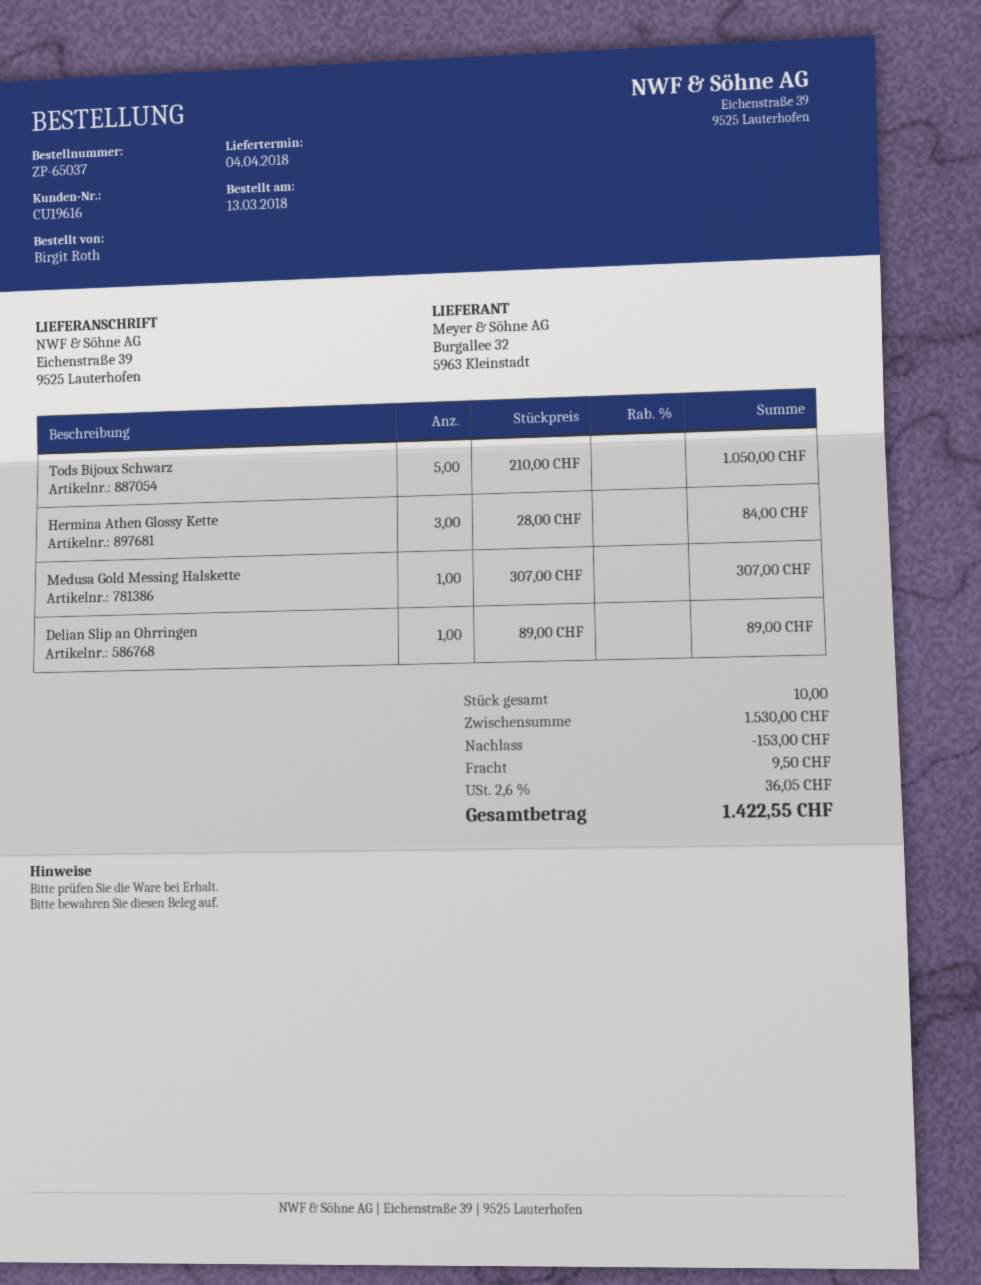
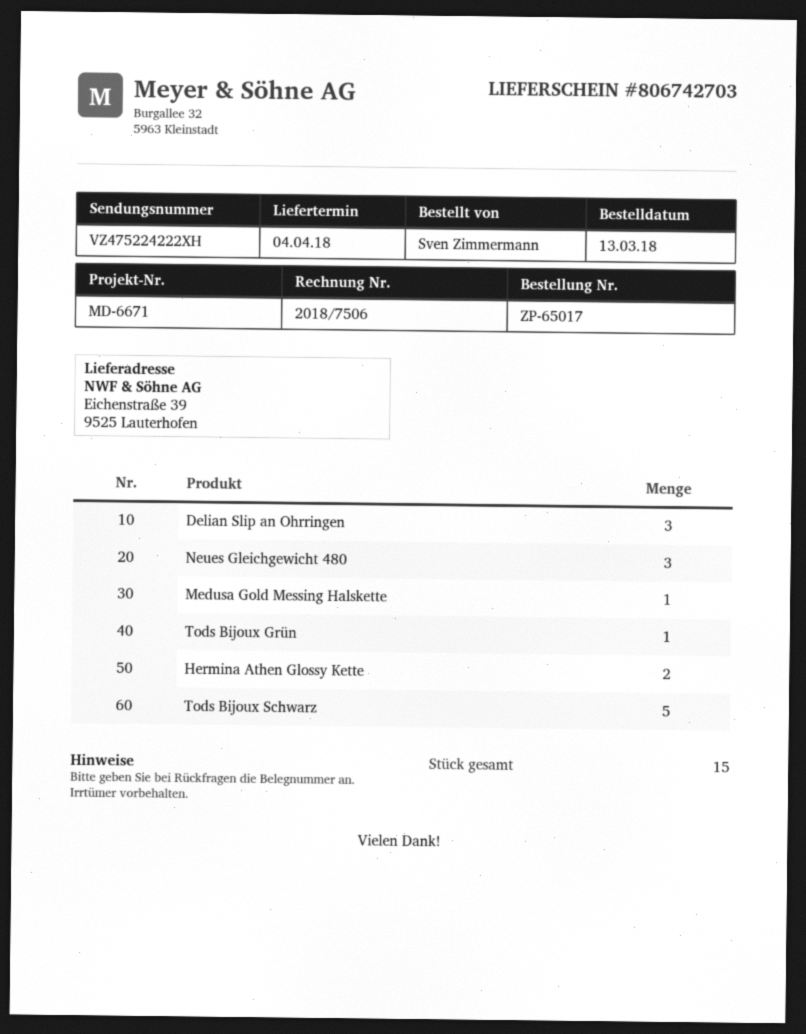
order number: ZP-65037 -> ZP-65017
ordered by: Birgit Roth -> Sven Zimmermann
Hermina Athen Glossy Kette: 3 -> 2
Delian Slip an Ohrringen: 1 -> 3
Neues Gleichgewicht 480: none -> 3
Tods Bijoux Grün: none -> 1
total quantity: 10 -> 15

